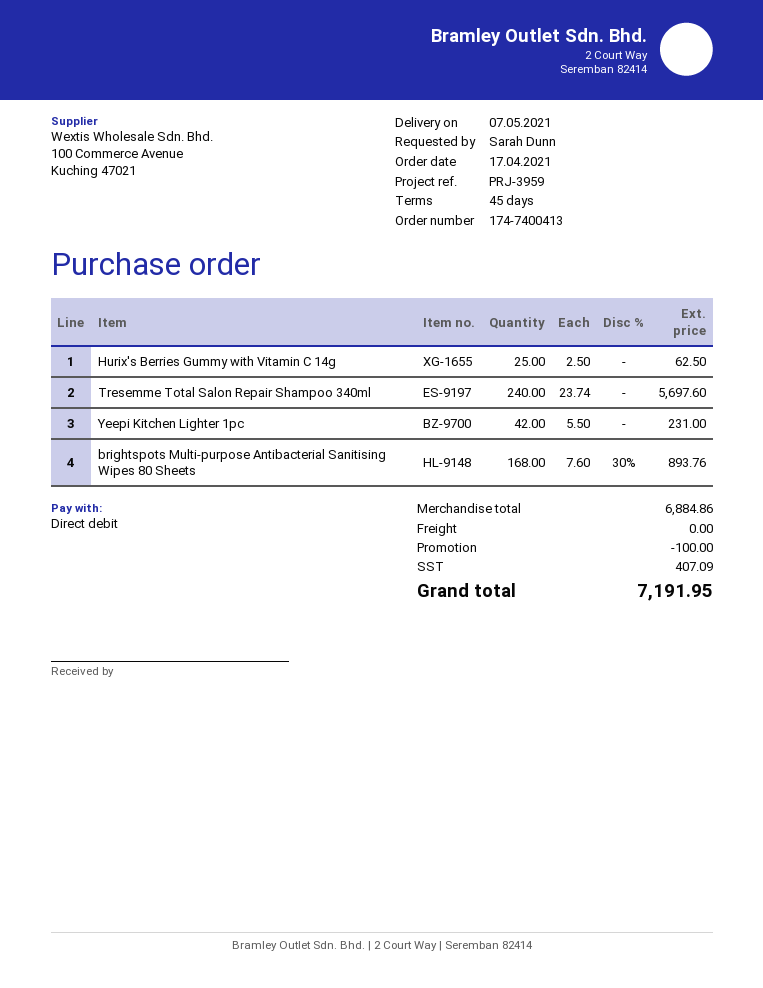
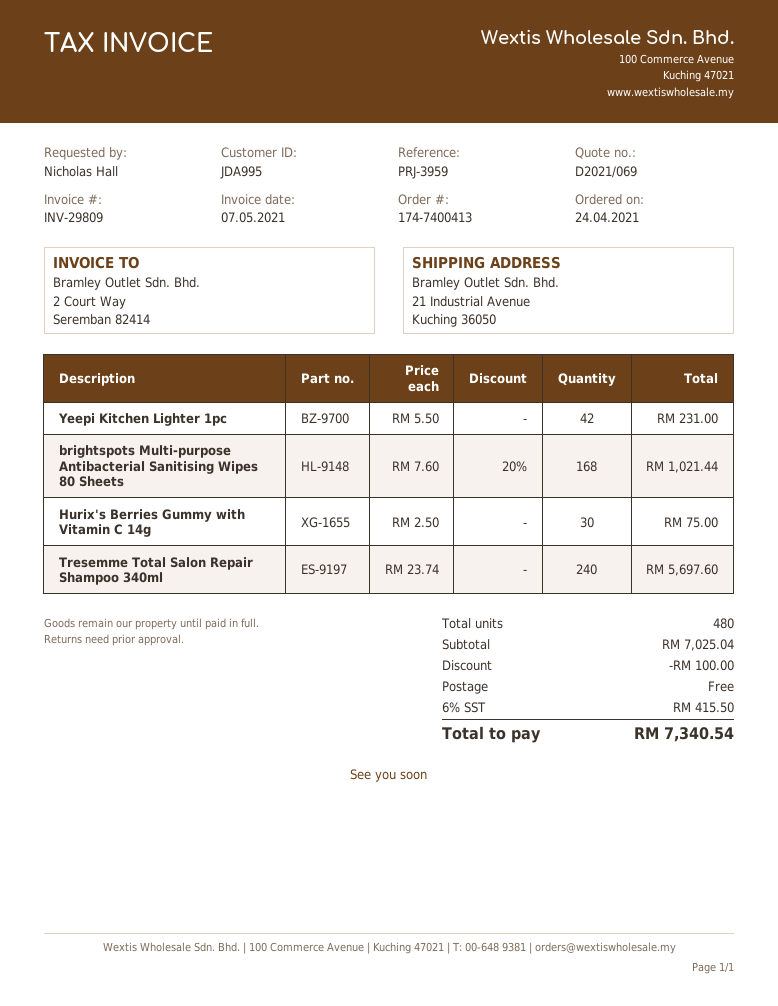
order date: 2021-04-17 -> 2021-04-24
ordered by: Sarah Dunn -> Nicholas Hall
Hurix's Berries Gummy with Vitamin C 14g: 25 x 2.50 = 62.50 -> 30 x 2.50 = 75.00
brightspots Multi-purpose Antibacterial Sanitising Wipes 80 Sheets: 168 x 7.60 - 30% = 893.76 -> 168 x 7.60 - 20% = 1021.44
subtotal: 6884.86 -> 7025.04
tax: 407.09 -> 415.50
total: 7191.95 -> 7340.54

